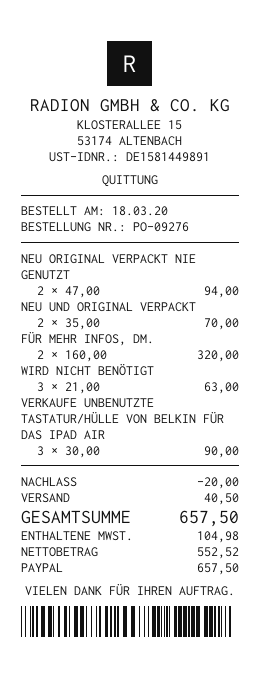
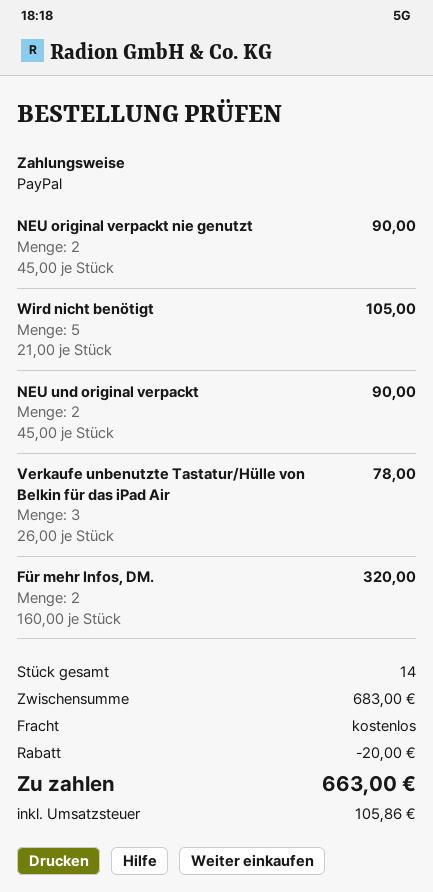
NEU ORIGINAL VERPACKT NIE GENUTZT: 2 x 47.00 = 94.00 -> 2 x 45.00 = 90.00
NEU UND ORIGINAL VERPACKT: 2 x 35.00 = 70.00 -> 2 x 45.00 = 90.00
WIRD NICHT BENÖTIGT: 3 x 21.00 = 63.00 -> 5 x 21.00 = 105.00
VERKAUFE UNBENUTZTE TASTATUR/HÜLLE VON BELKIN FÜR DAS IPAD AIR: 3 x 30.00 = 90.00 -> 3 x 26.00 = 78.00
shipping: 40.50 -> 0.00
tax: 104.98 -> 105.86
total: 657.50 -> 663.00

